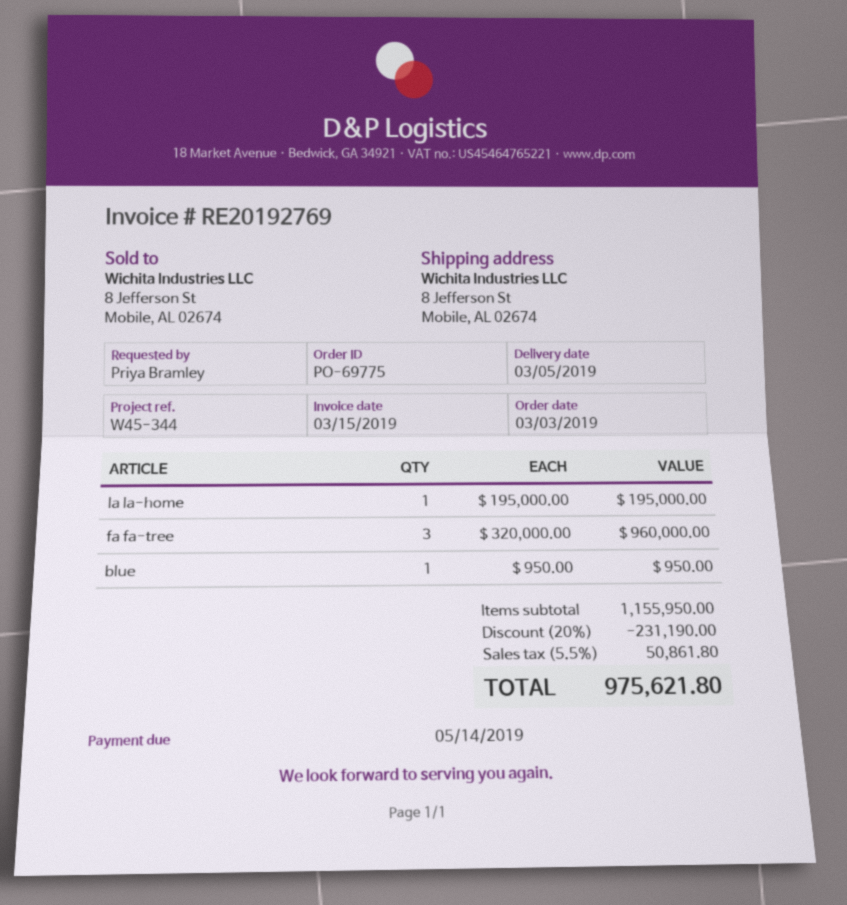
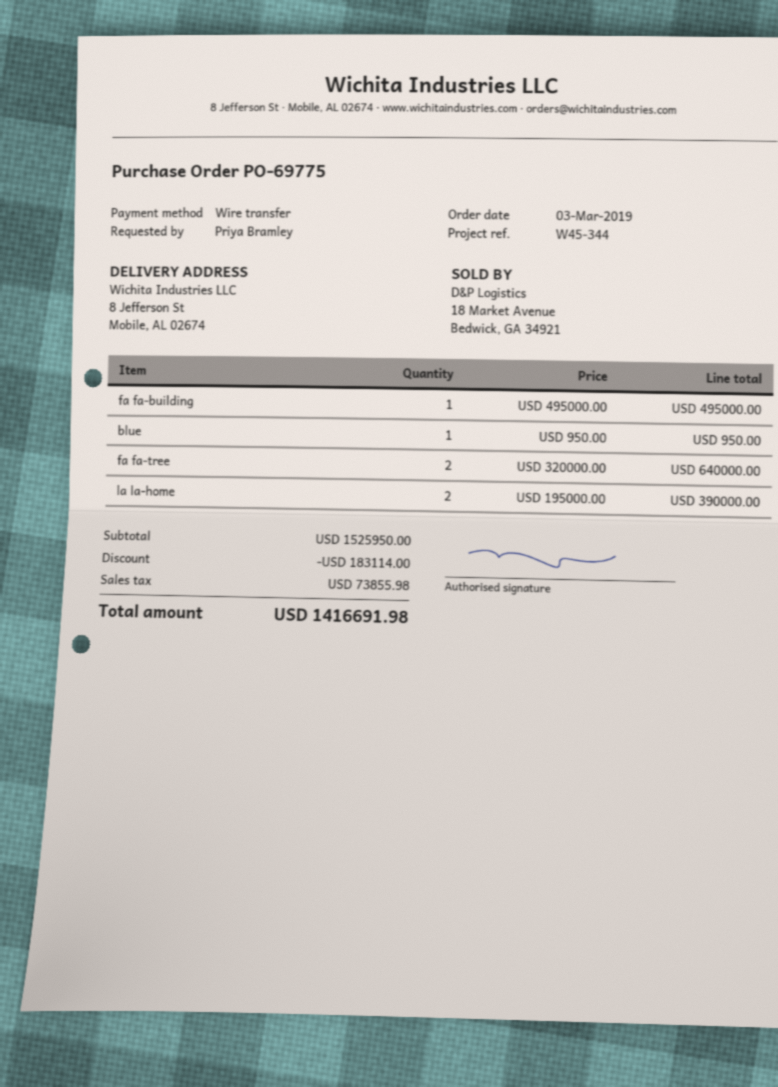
la la-home: 1 x 195000.00 = 195000.00 -> 2 x 195000.00 = 390000.00
fa fa-tree: 3 x 320000.00 = 960000.00 -> 2 x 320000.00 = 640000.00
fa fa-building: none -> 1 x 495000.00 = 495000.00
subtotal: 1155950.00 -> 1525950.00
discount: 231190.00 -> 183114.00
tax: 50861.80 -> 73855.98
total: 975621.80 -> 1416691.98

